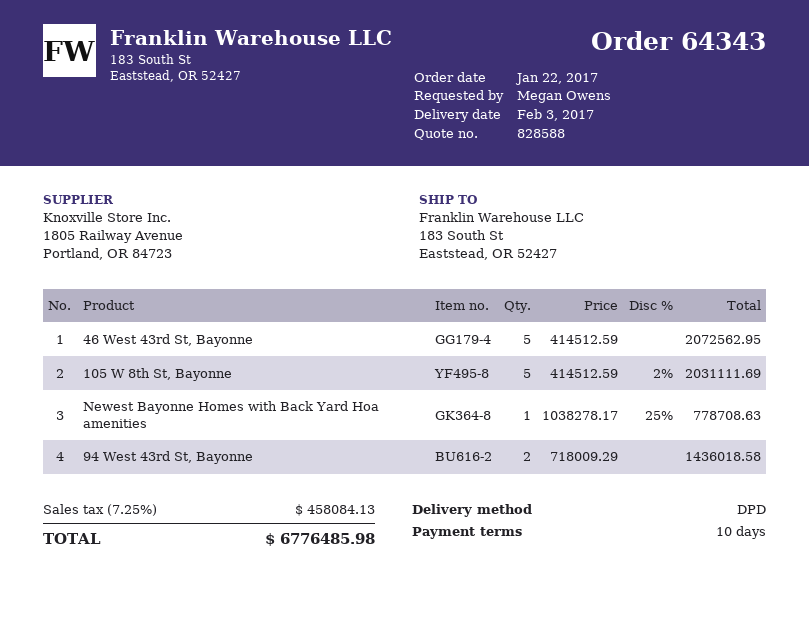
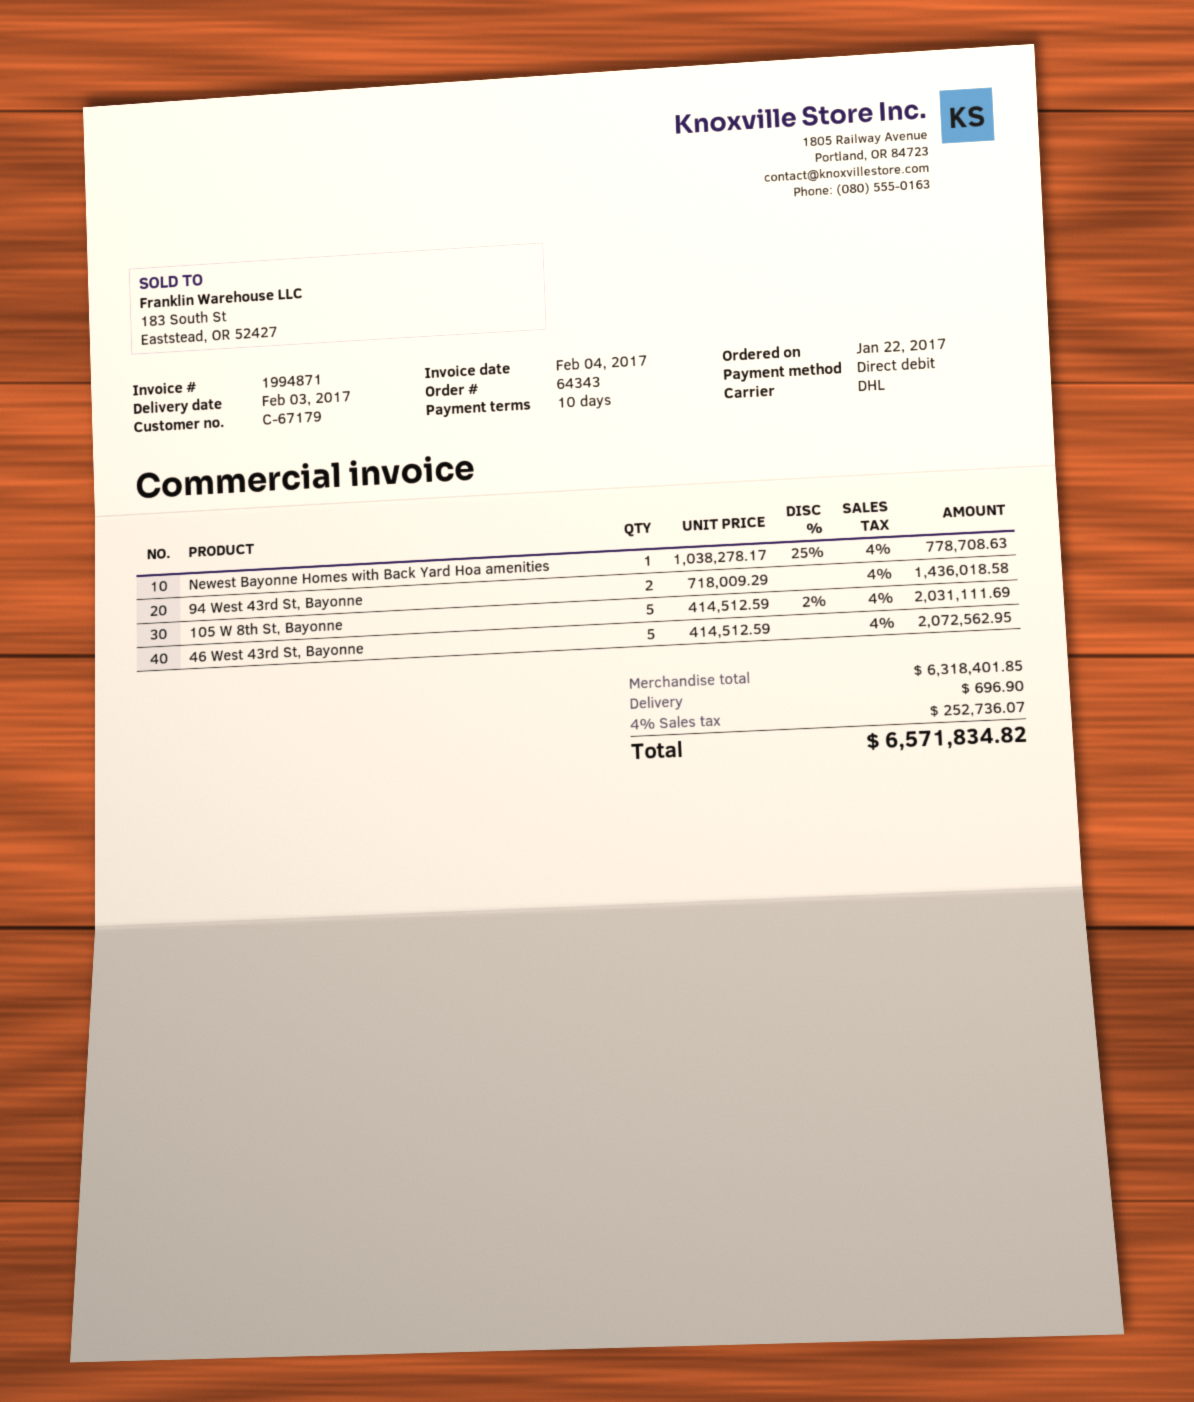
shipping method: DPD -> DHL
shipping: none -> 696.90
tax: 7.25% = 458084.13 -> 4% = 252736.07
total: 6776485.98 -> 6571834.82

